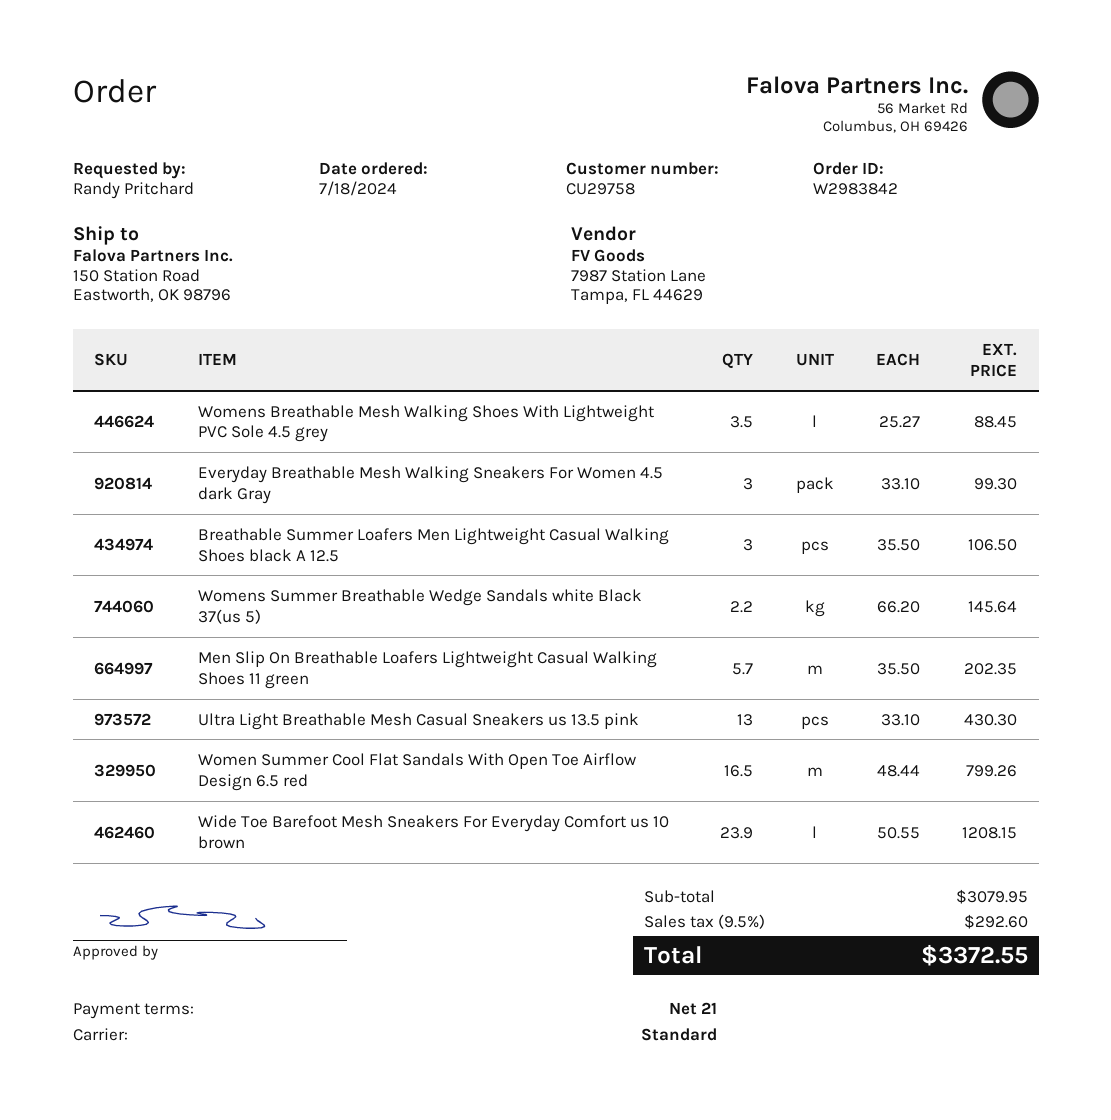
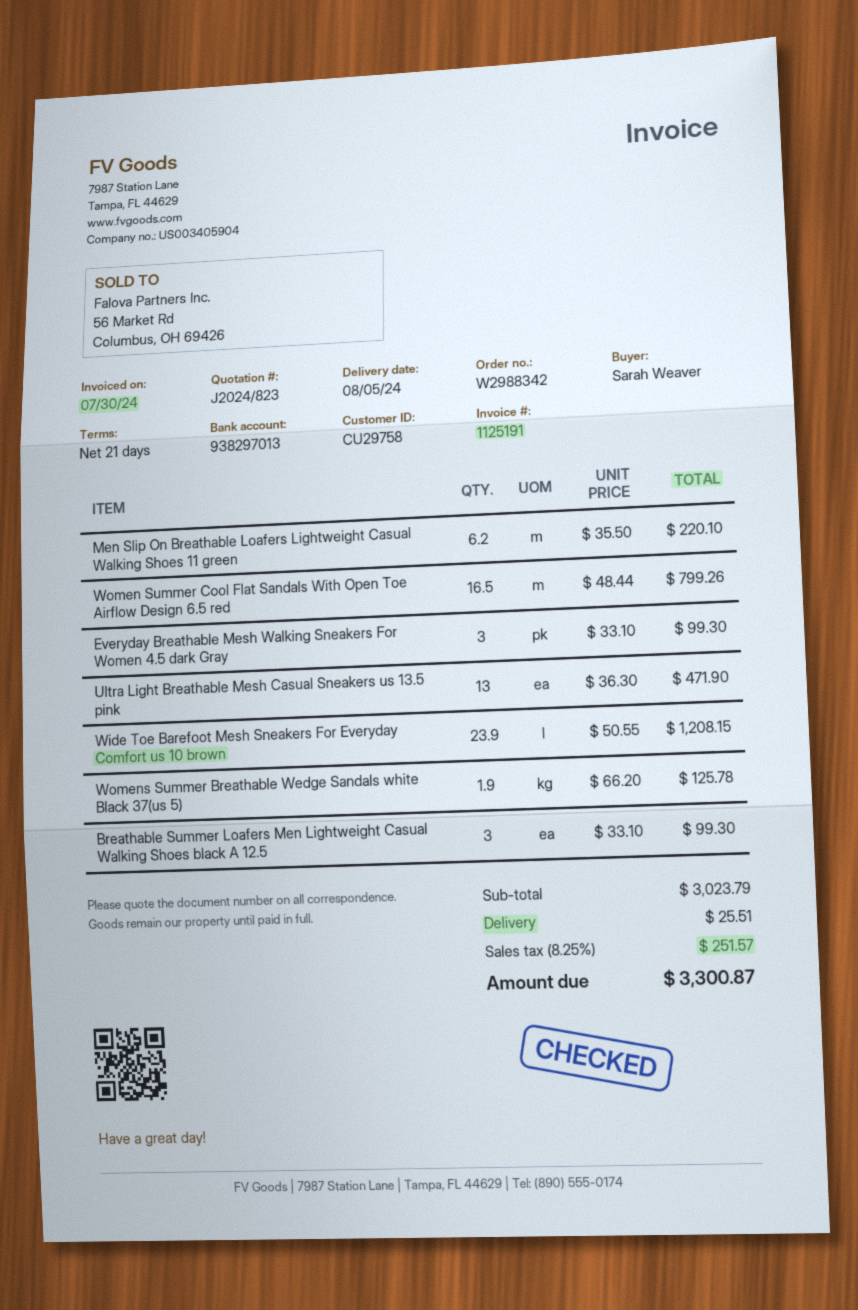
order number: W2983842 -> W2988342
ordered by: Randy Pritchard -> Sarah Weaver
Womens Breathable Mesh Walking Shoes With Lightweight PVC Sole 4.5 grey: 3.5 x 25.27 = 88.45 -> none
Breathable Summer Loafers Men Lightweight Casual Walking Shoes black A 12.5: 3 x 35.50 = 106.50 -> 3 x 33.10 = 99.30
Womens Summer Breathable Wedge Sandals white Black 37(us 5): 2.2 x 66.20 = 145.64 -> 1.9 x 66.20 = 125.78
Men Slip On Breathable Loafers Lightweight Casual Walking Shoes 11 green: 5.7 x 35.50 = 202.35 -> 6.2 x 35.50 = 220.10
Ultra Light Breathable Mesh Casual Sneakers us 13.5 pink: 13 x 33.10 = 430.30 -> 13 x 36.30 = 471.90
subtotal: 3079.95 -> 3023.79
shipping: none -> 25.51
tax: 9.5% = 292.60 -> 8.25% = 251.57
total: 3372.55 -> 3300.87

